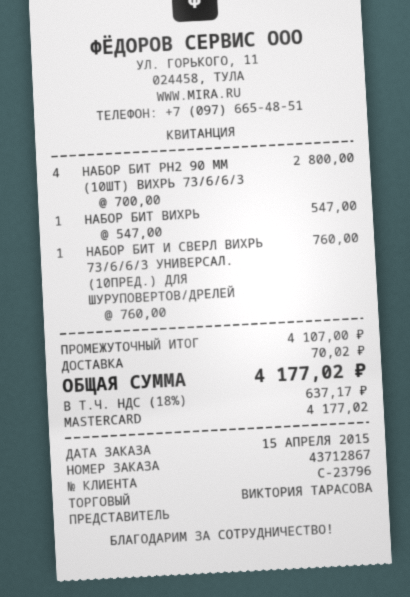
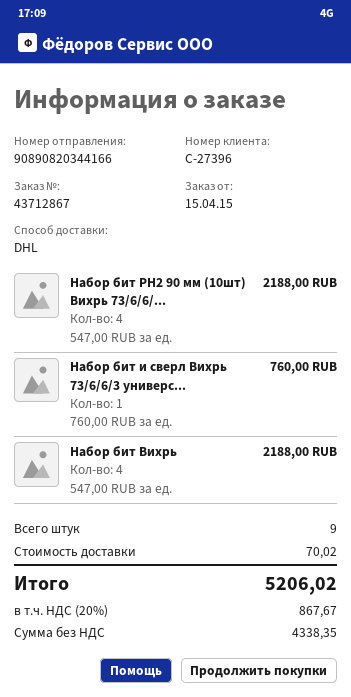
customer number: C-23796 -> C-27396
НАБОР БИТ PH2 90 ММ (10ШТ) ВИХРЬ 73/6/6/3: 4 x 700.00 = 2800.00 -> 4 x 547.00 = 2188.00
НАБОР БИТ ВИХРЬ: 1 x 547.00 = 547.00 -> 4 x 547.00 = 2188.00
tax: 18% = 637.17 -> 20% = 867.67
total: 4177.02 -> 5206.02

